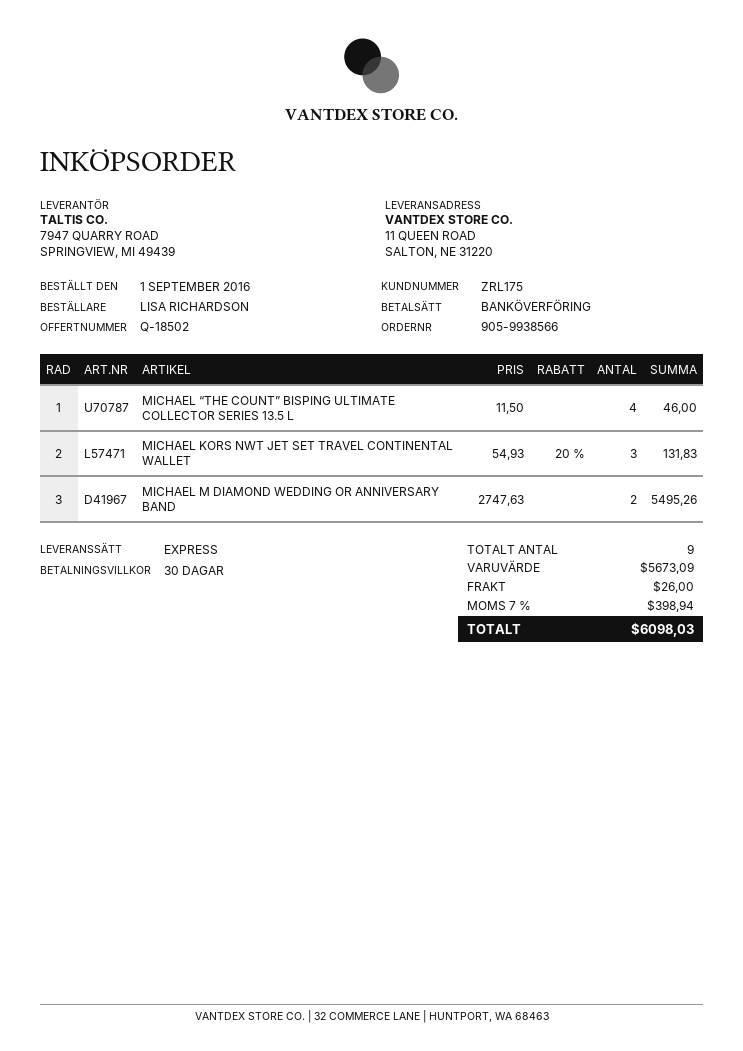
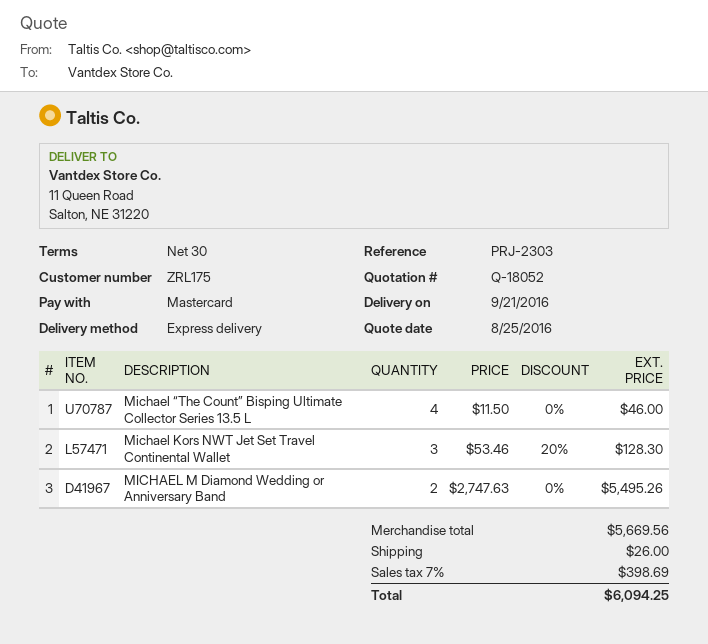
quote number: Q-18502 -> Q-18052
payment method: bank transfer -> Mastercard
MICHAEL KORS NWT JET SET TRAVEL CONTINENTAL WALLET: 3 x 54.93 - 20% = 131.83 -> 3 x 53.46 - 20% = 128.30
subtotal: 5673.09 -> 5669.56
tax: 7% = 398.94 -> 7% = 398.69
total: 6098.03 -> 6094.25

